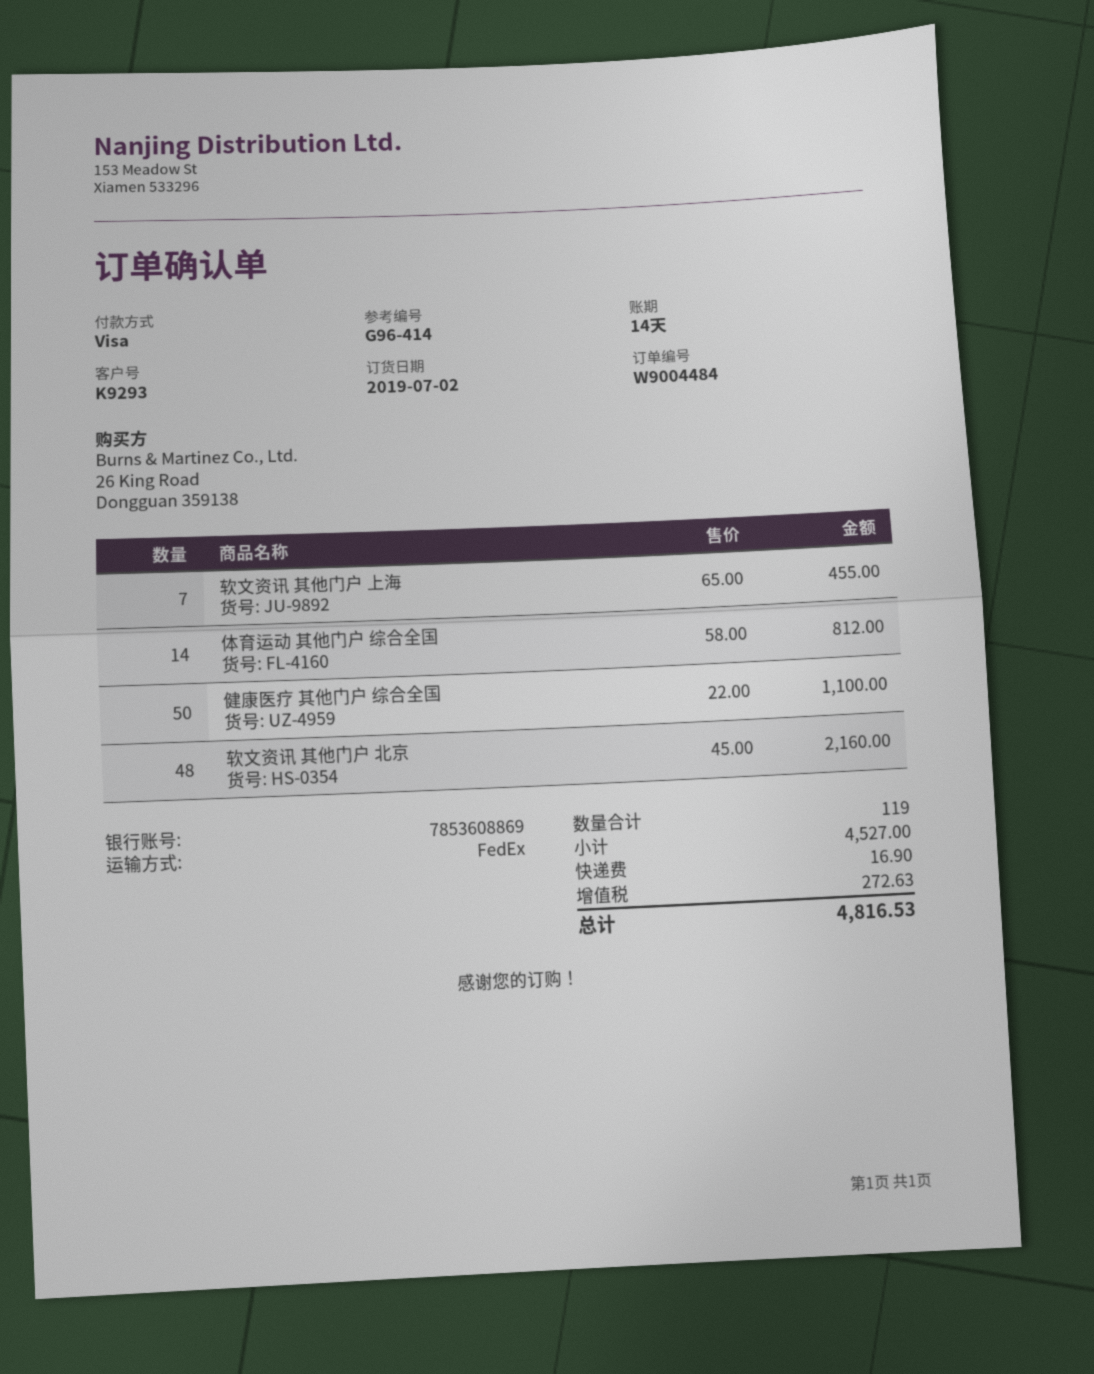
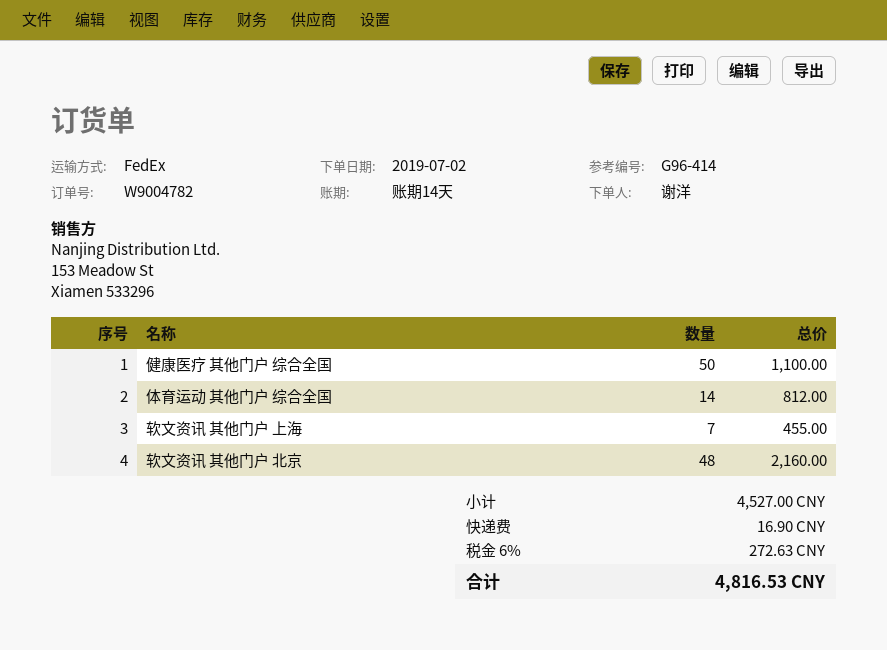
order number: W9004484 -> W9004782

